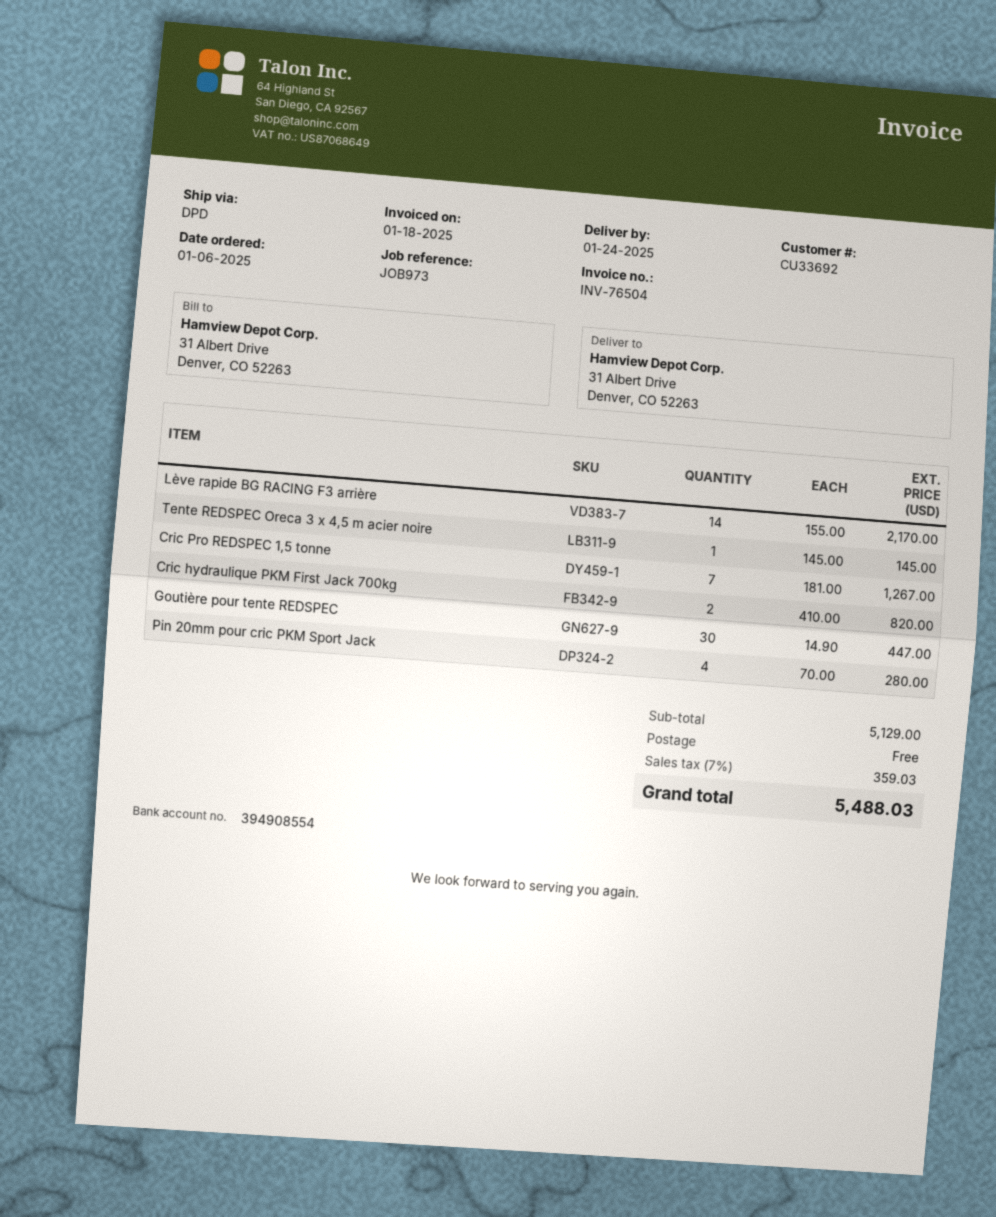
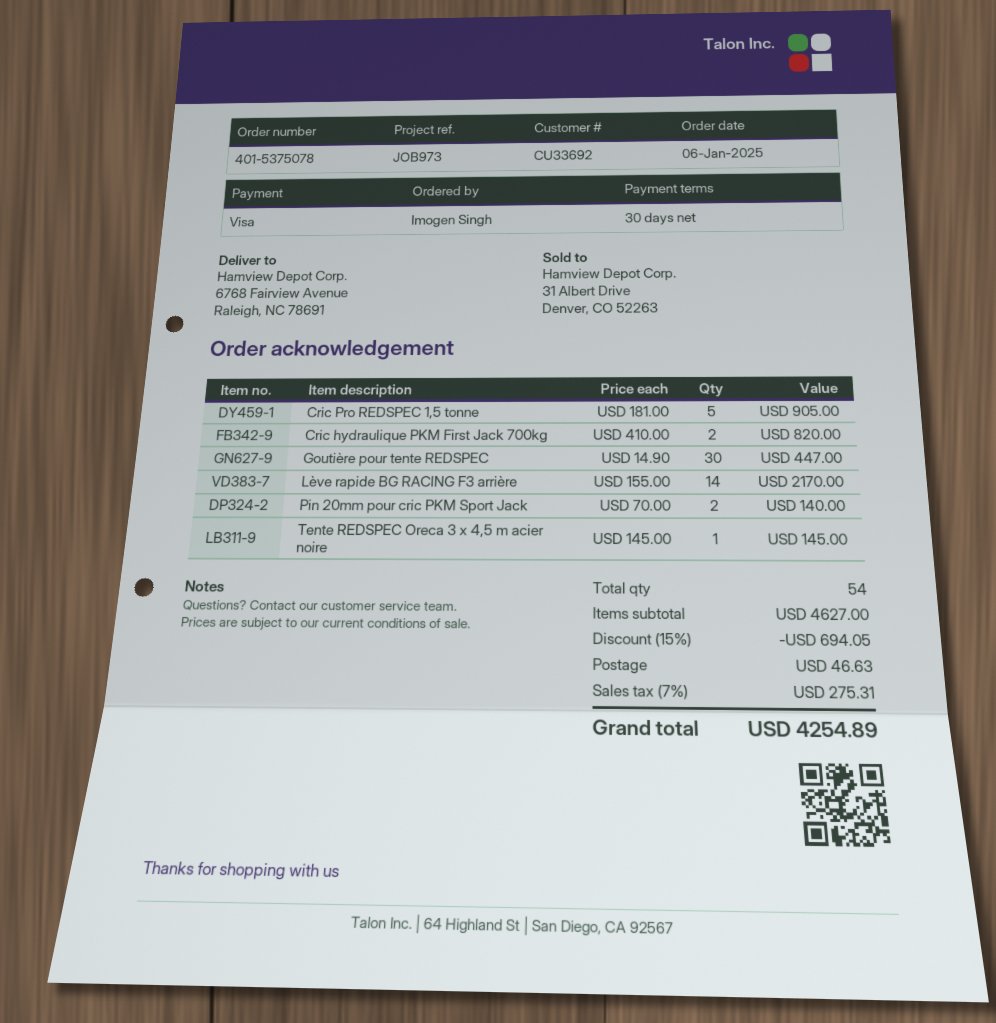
ship to: 31 Albert Drive, Denver, CO 52263 -> 6768 Fairview Avenue, Raleigh, NC 78691
Cric Pro REDSPEC 1,5 tonne: 7 x 181.00 = 1267.00 -> 5 x 181.00 = 905.00
Pin 20mm pour cric PKM Sport Jack: 4 x 70.00 = 280.00 -> 2 x 70.00 = 140.00
subtotal: 5129.00 -> 4627.00
discount: none -> 15% = 694.05
shipping: 0.00 -> 46.63
tax: 7% = 359.03 -> 7% = 275.31
total: 5488.03 -> 4254.89

